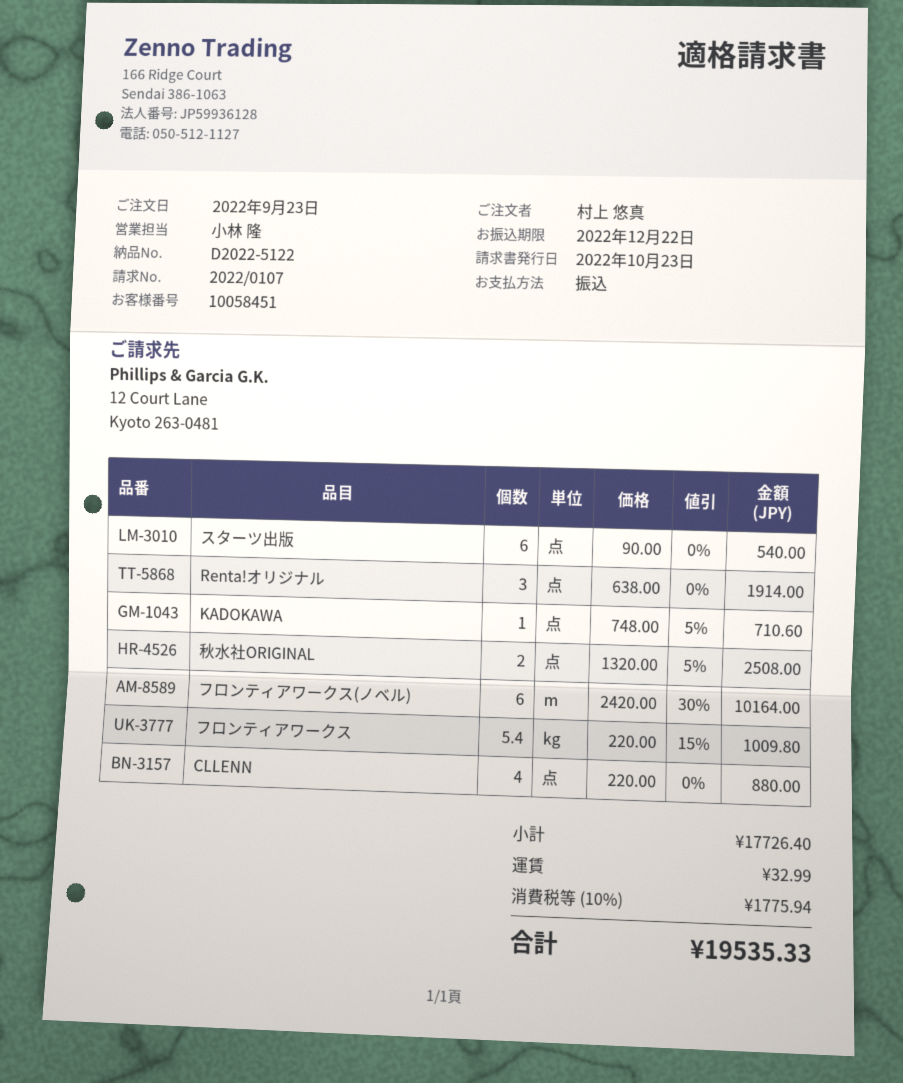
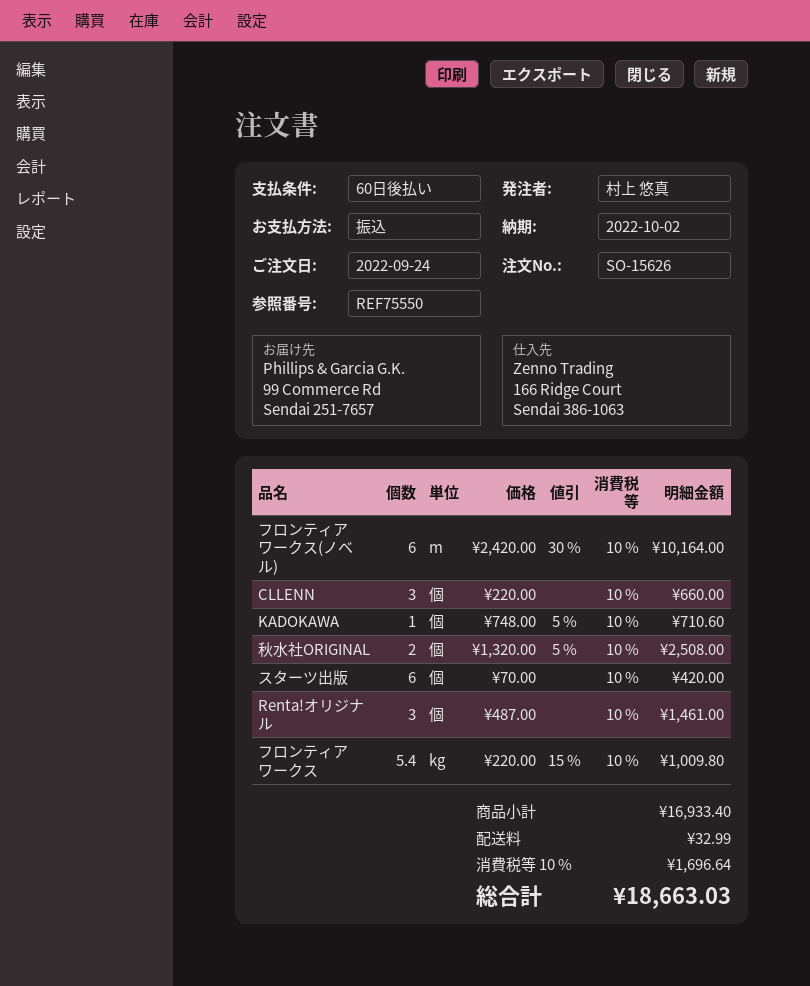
order date: 2022-09-23 -> 2022-09-24
スターツ出版: 6 x 90.00 = 540.00 -> 6 x 70.00 = 420.00
Renta!オリジナル: 3 x 638.00 = 1914.00 -> 3 x 487.00 = 1461.00
CLLENN: 4 x 220.00 = 880.00 -> 3 x 220.00 = 660.00
subtotal: 17726.40 -> 16933.40
tax: 10% = 1775.94 -> 10% = 1696.64
total: 19535.33 -> 18663.03

